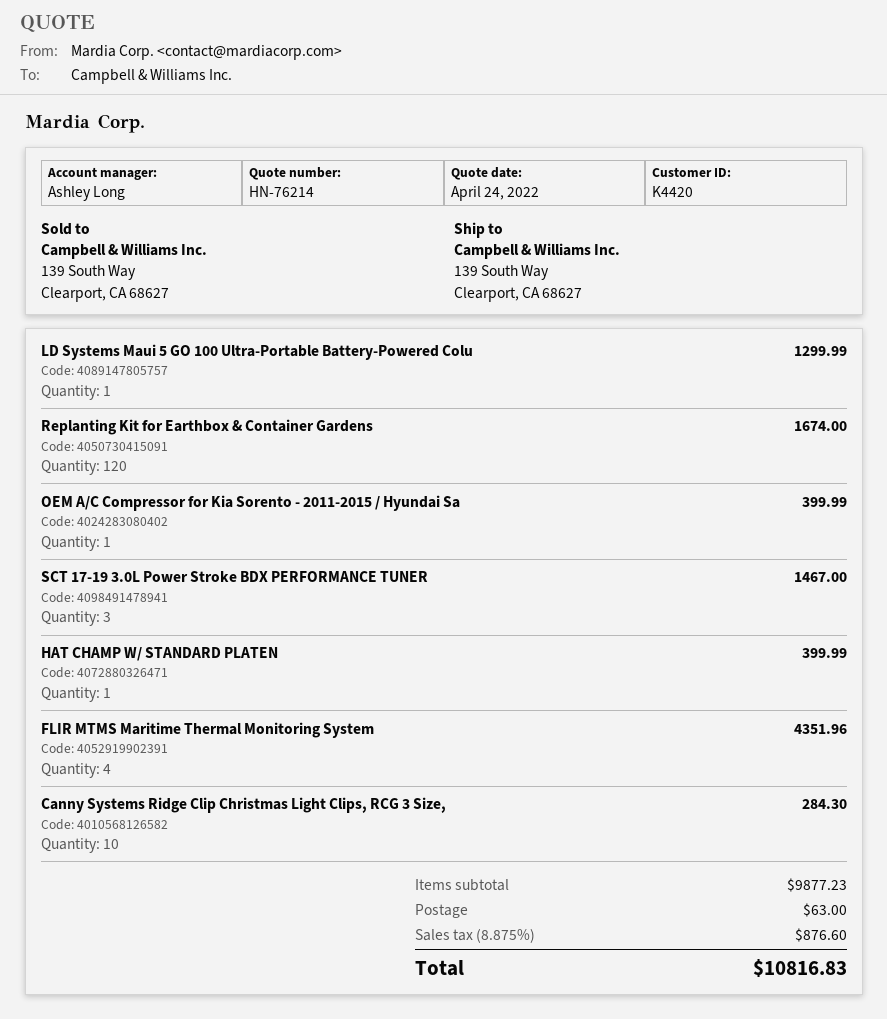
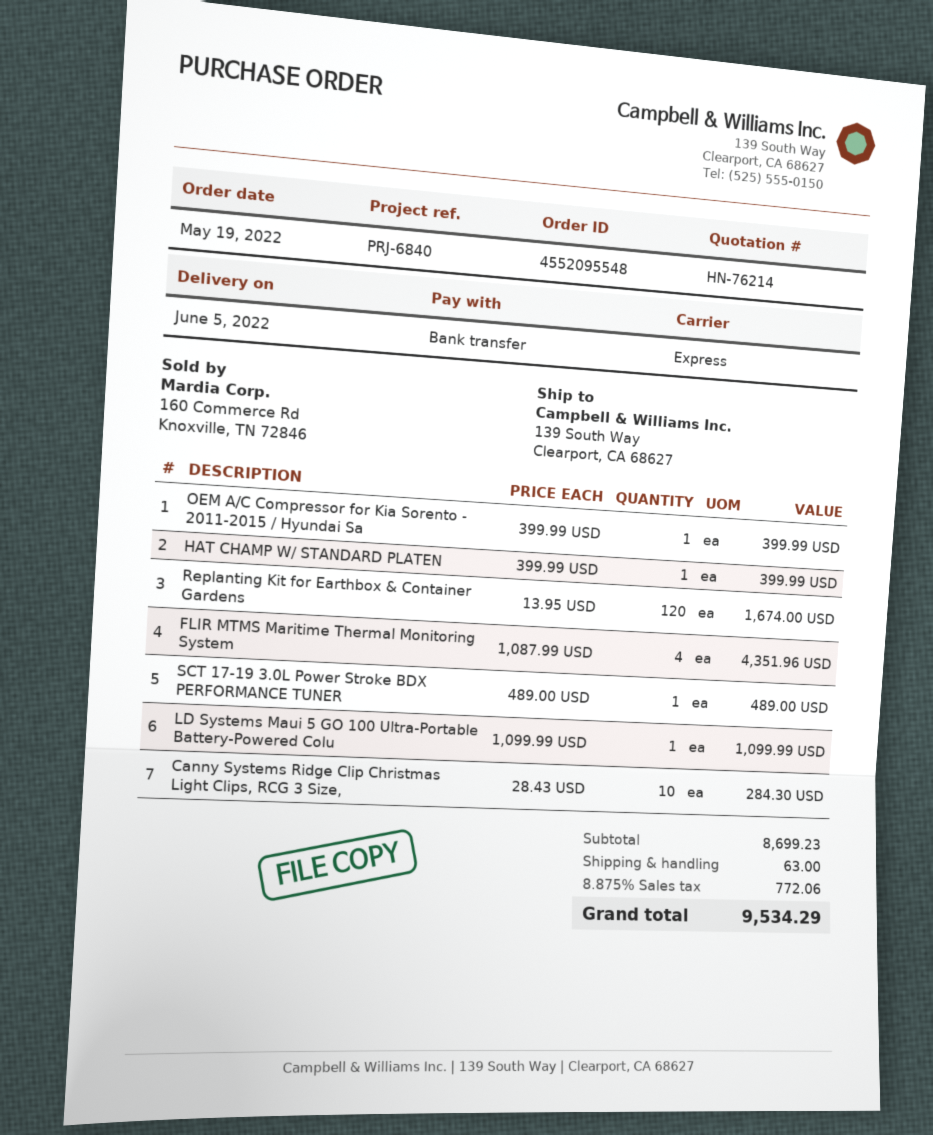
LD Systems Maui 5 GO 100 Ultra-Portable Battery-Powered Colu: 1 for 1299.99 -> 1 for 1099.99
SCT 17-19 3.0L Power Stroke BDX PERFORMANCE TUNER: 3 for 1467.00 -> 1 for 489.00
subtotal: 9877.23 -> 8699.23
tax: 8.875% = 876.60 -> 8.875% = 772.06
total: 10816.83 -> 9534.29

